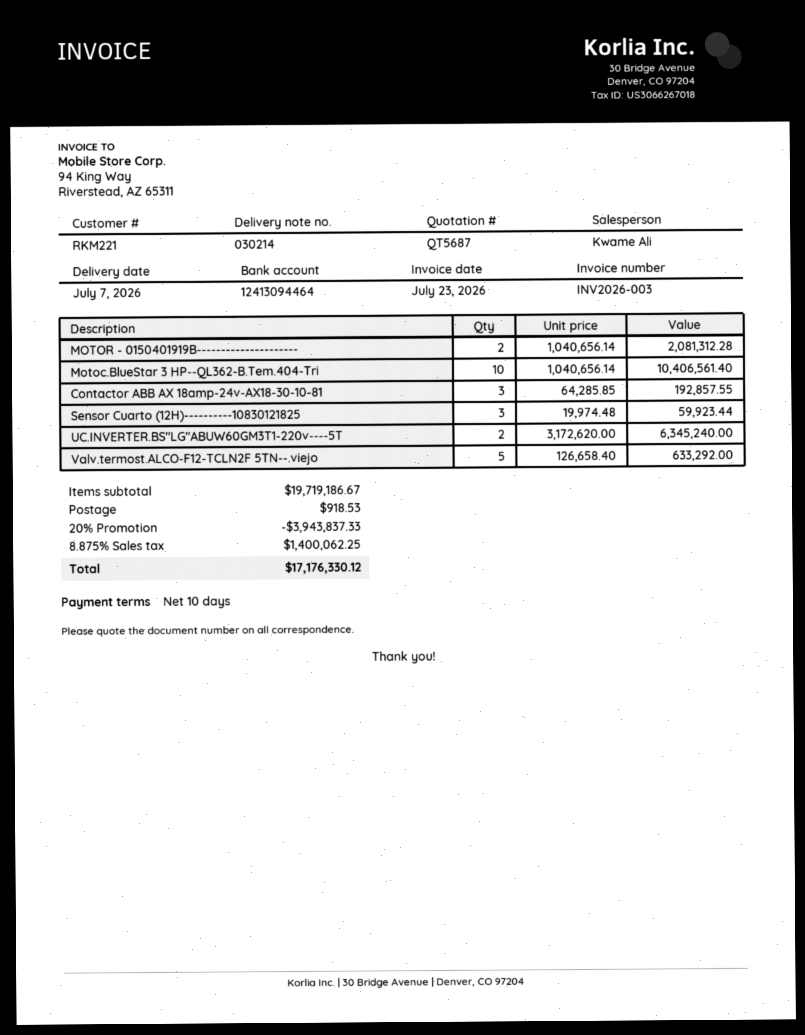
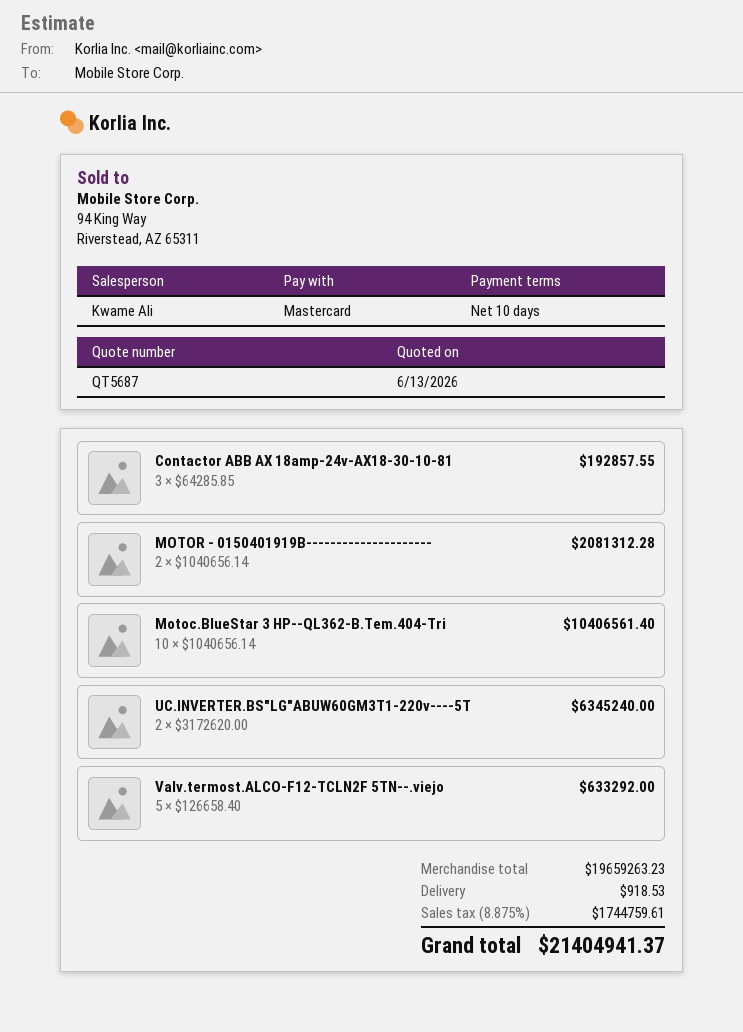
Sensor Cuarto (12H)----------10830121825: 3 x 19974.48 = 59923.44 -> none
subtotal: 19719186.67 -> 19659263.23
discount: 20% = 3943837.33 -> none
tax: 8.875% = 1400062.25 -> 8.875% = 1744759.61
total: 17176330.12 -> 21404941.37

